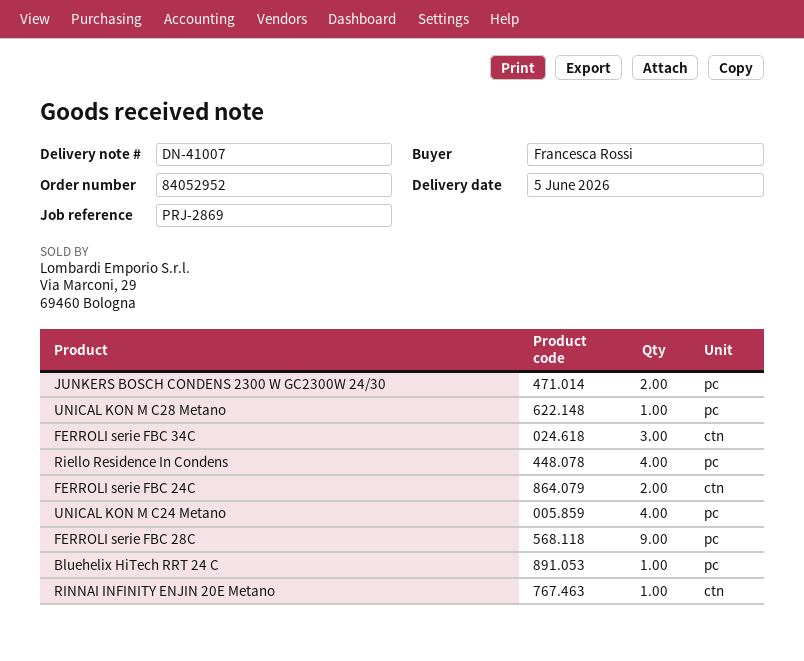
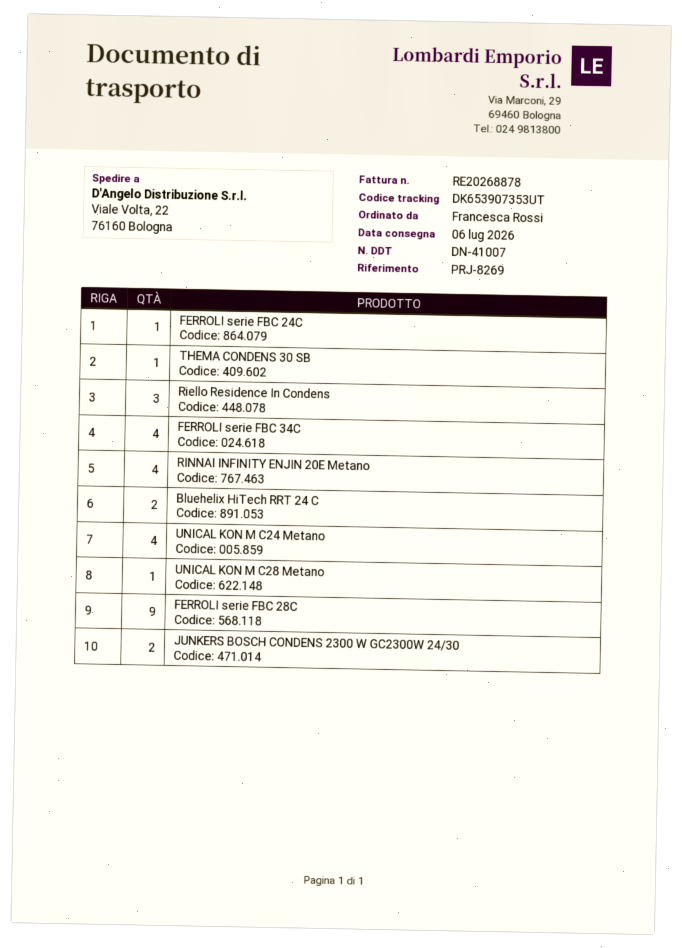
delivery date: 2026-06-05 -> 2026-07-06
reference: PRJ-2869 -> PRJ-8269
FERROLI serie FBC 34C: 3 -> 4
Riello Residence In Condens: 4 -> 3
FERROLI serie FBC 24C: 2 -> 1
Bluehelix HiTech RRT 24 C: 1 -> 2
RINNAI INFINITY ENJIN 20E Metano: 1 -> 4
THEMA CONDENS 30 SB: none -> 1

